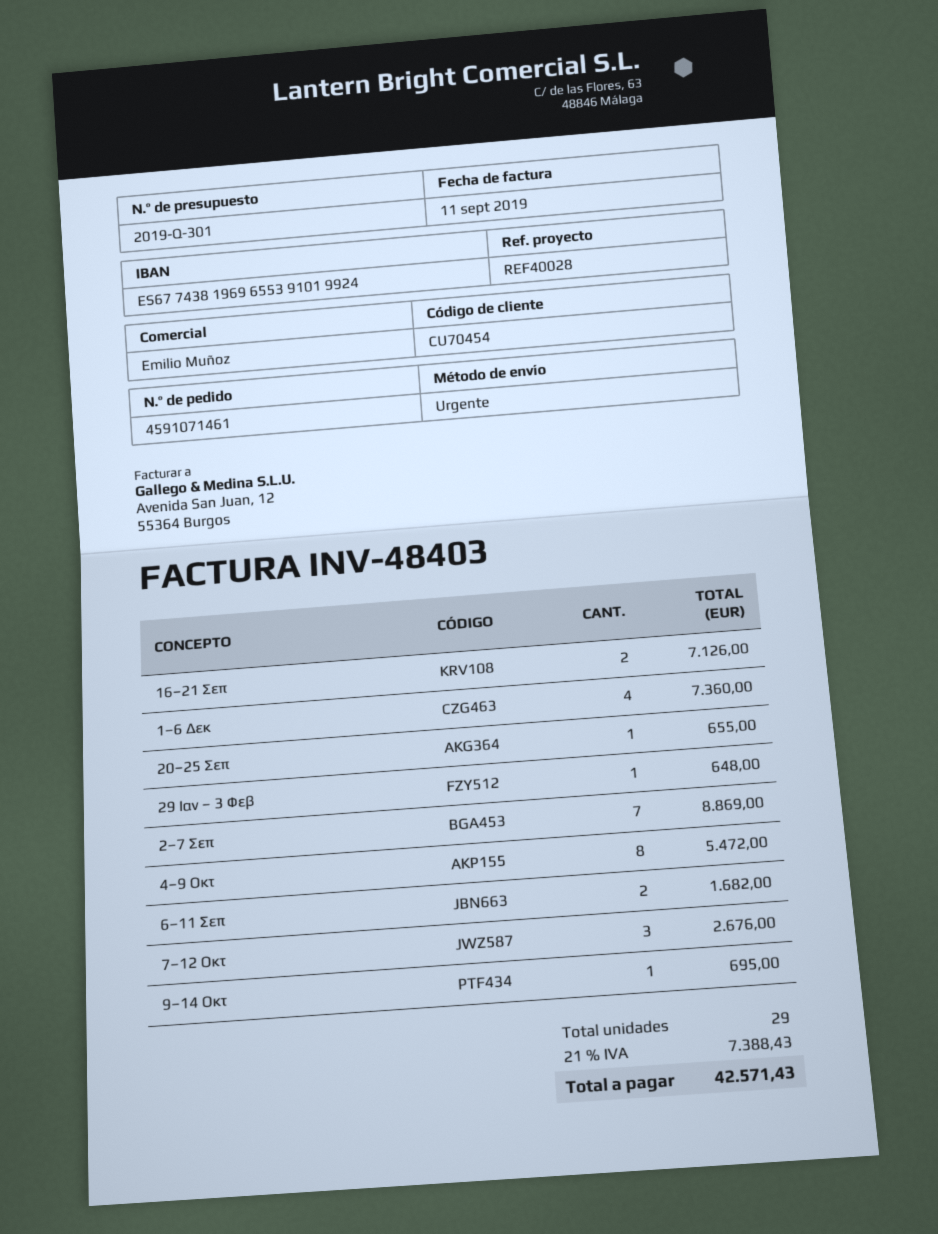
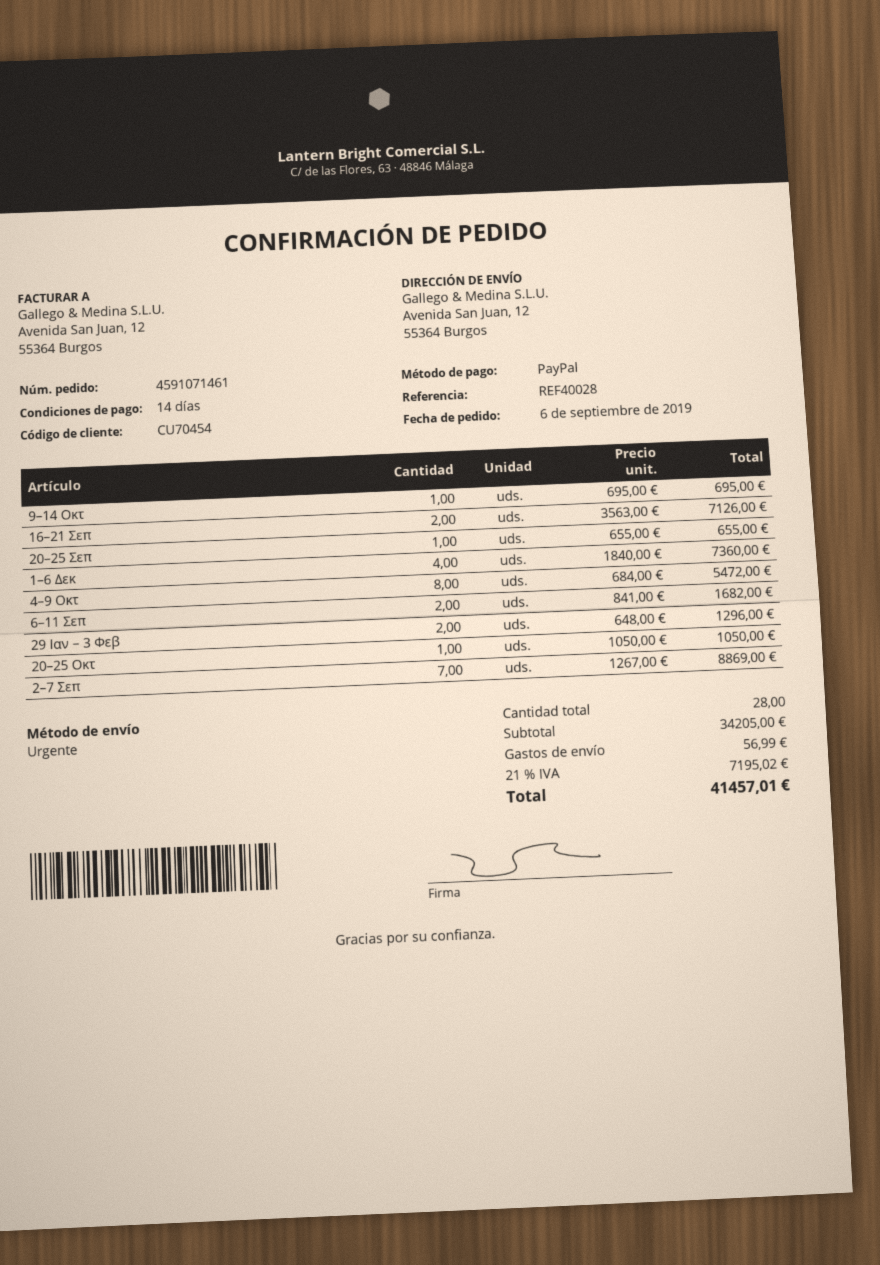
29 Ιαν – 3 Φεβ: 1 for 648.00 -> 2 for 1296.00
7–12 Οκτ: 3 for 2676.00 -> none
20–25 Οκτ: none -> 1 for 1050.00
total quantity: 29 -> 28
shipping: none -> 56.99
tax: 21% = 7388.43 -> 21% = 7195.02
total: 42571.43 -> 41457.01

